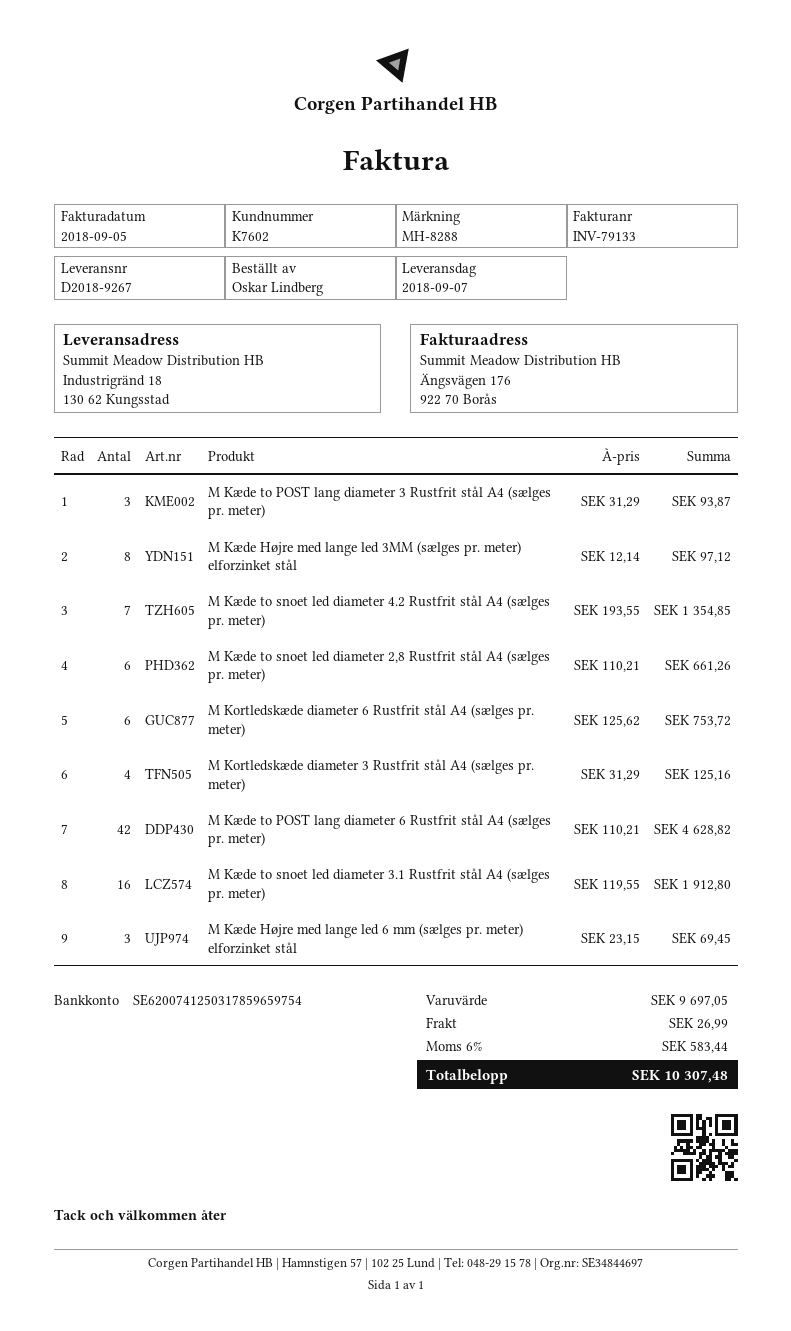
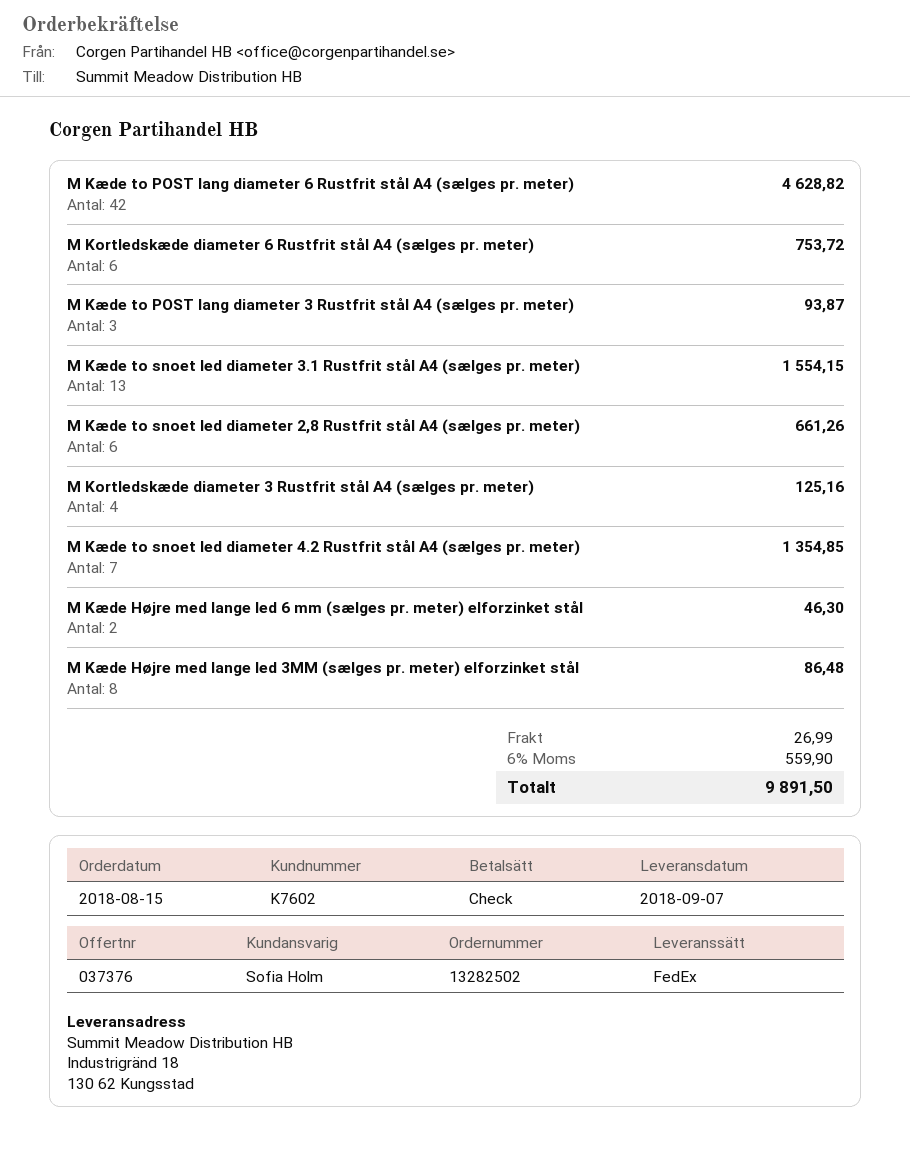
M Kæde Højre med lange led 3MM (sælges pr. meter) elforzinket stål: 8 for 97.12 -> 8 for 86.48
M Kæde to snoet led diameter 3.1 Rustfrit stål A4 (sælges pr. meter): 16 for 1912.80 -> 13 for 1554.15
M Kæde Højre med lange led 6 mm (sælges pr. meter) elforzinket stål: 3 for 69.45 -> 2 for 46.30
tax: 6% = 583.44 -> 6% = 559.90
total: 10307.48 -> 9891.50

